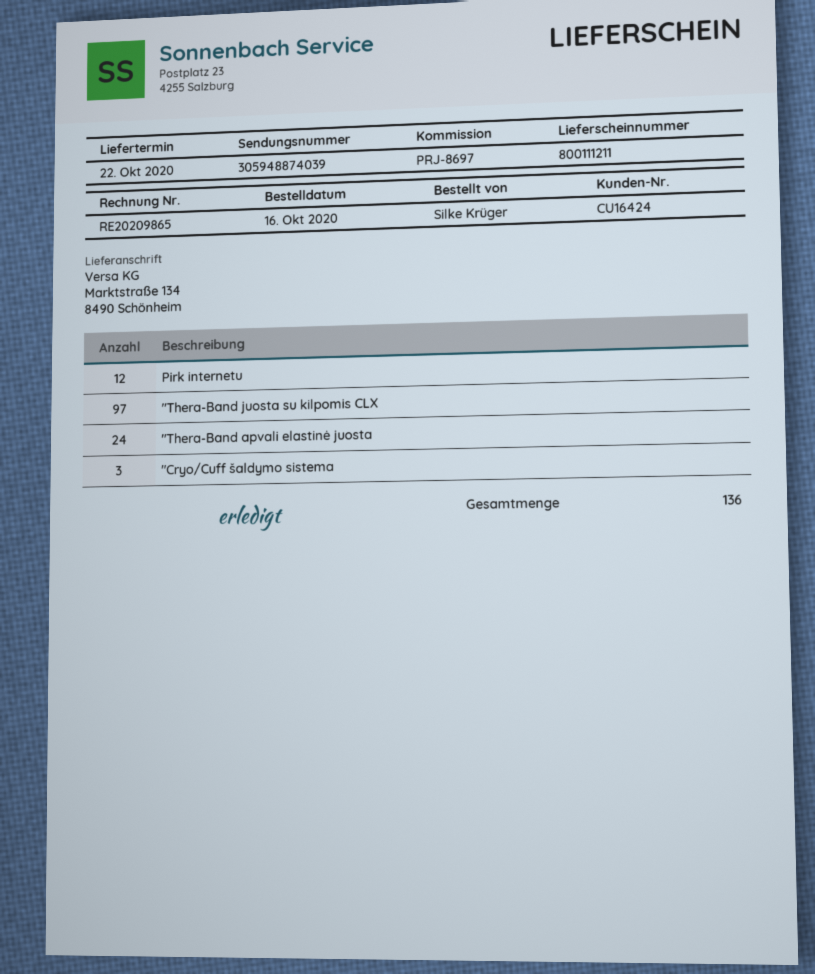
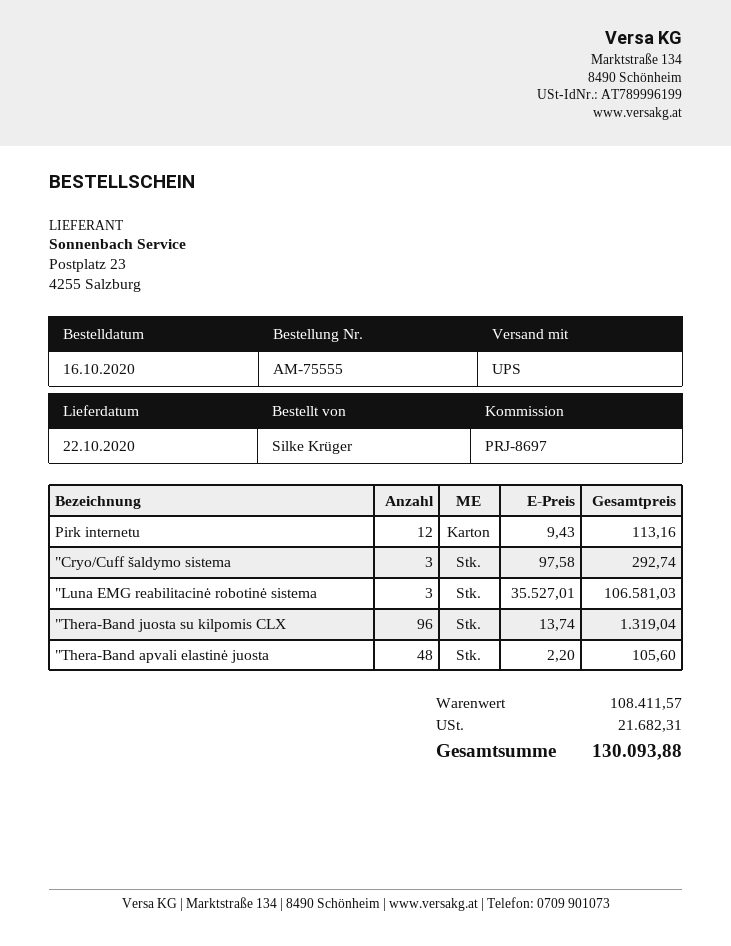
"Thera-Band juosta su kilpomis CLX: 97 -> 96
"Thera-Band apvali elastinė juosta: 24 -> 48
"Luna EMG reabilitacinė robotinė sistema: none -> 3

